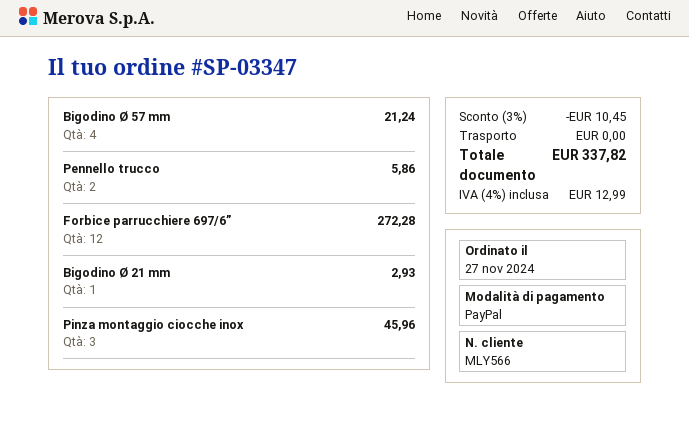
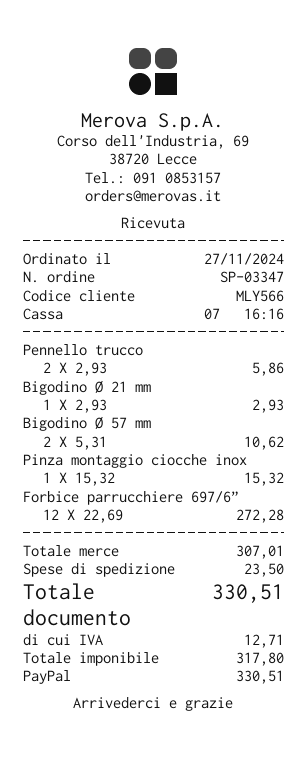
Bigodino Ø 57 mm: 4 for 21.24 -> 2 for 10.62
Pinza montaggio ciocche inox: 3 for 45.96 -> 1 for 15.32
discount: 3% = 10.45 -> none
shipping: 0.00 -> 23.50
tax: 12.99 -> 12.71
total: 337.82 -> 330.51

